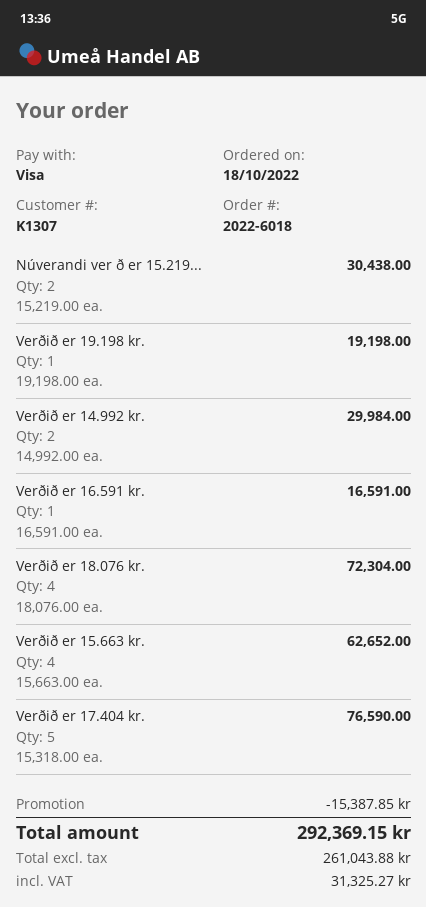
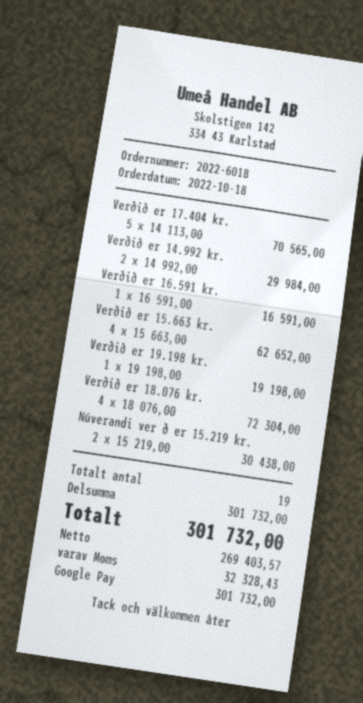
payment method: Visa -> Google Pay
Verðið er 17.404 kr.: 5 x 15318.00 = 76590.00 -> 5 x 14113.00 = 70565.00
discount: 15387.85 -> none
net: 261043.88 -> 269403.57
tax: 31325.27 -> 32328.43
total: 292369.15 -> 301732.00

